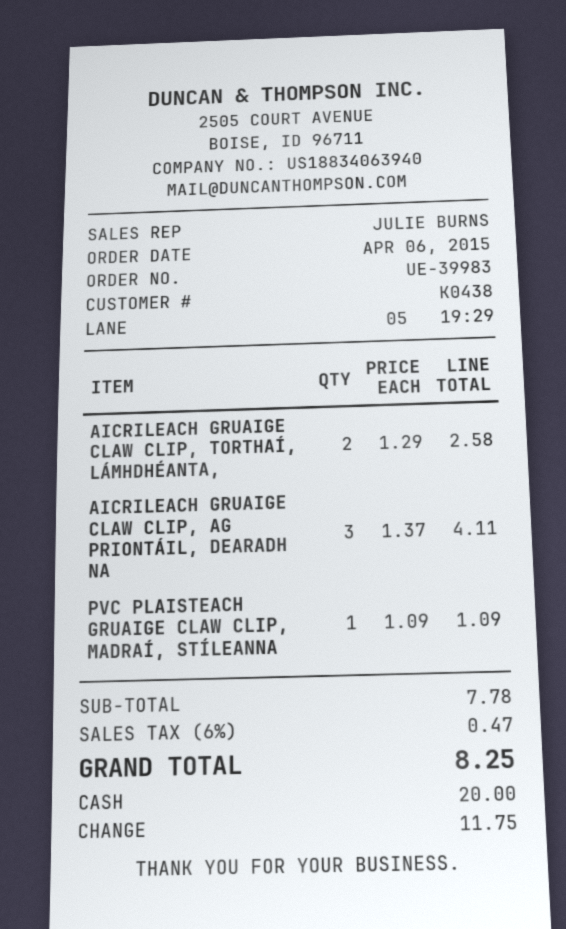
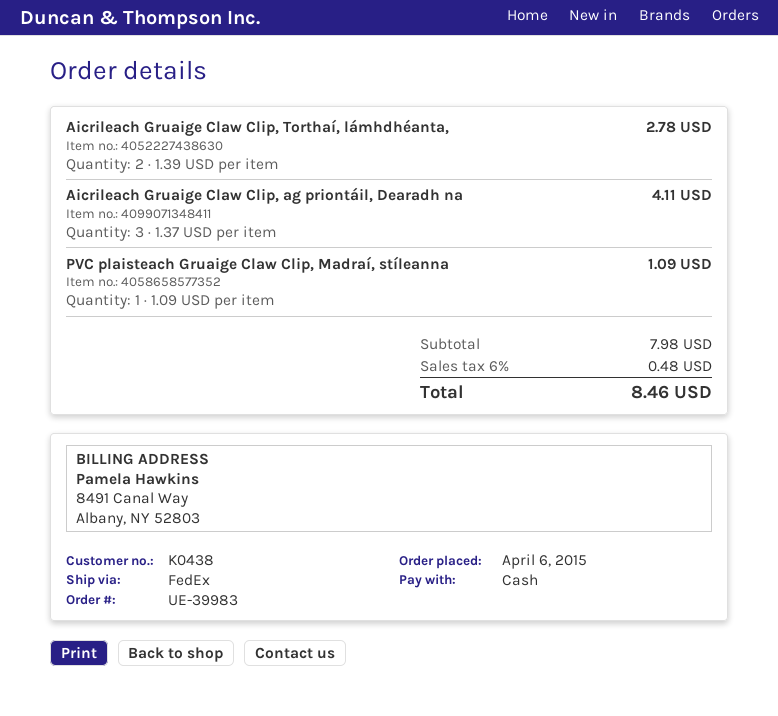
AICRILEACH GRUAIGE CLAW CLIP, TORTHAÍ, LÁMHDHÉANTA,: 2 x 1.29 = 2.58 -> 2 x 1.39 = 2.78
subtotal: 7.78 -> 7.98
tax: 6% = 0.47 -> 6% = 0.48
total: 8.25 -> 8.46

